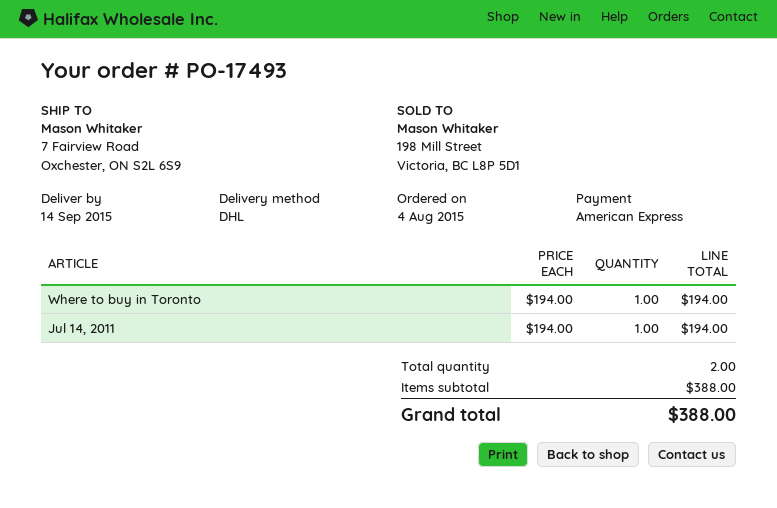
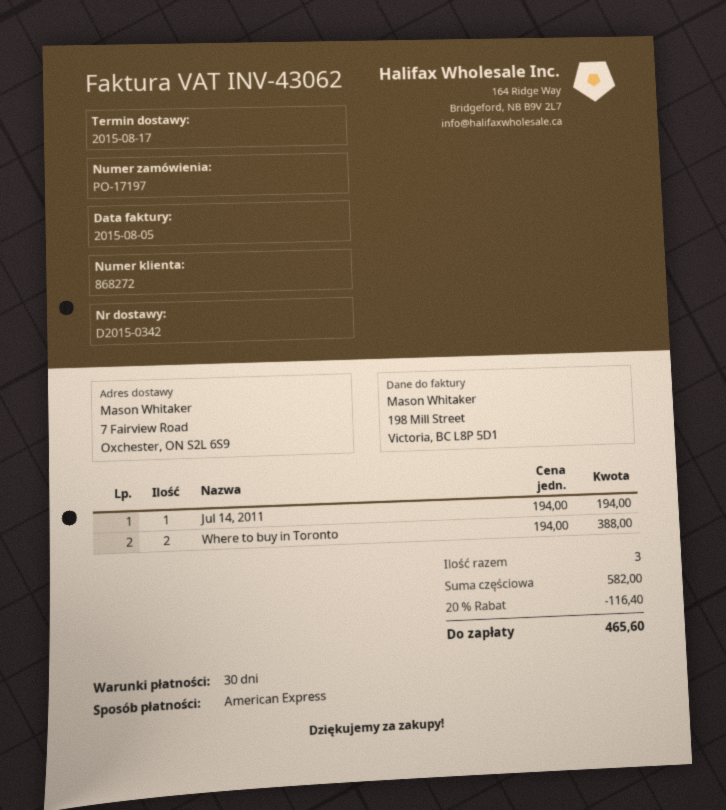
order number: PO-17493 -> PO-17197
delivery date: 2015-09-14 -> 2015-08-17
Where to buy in Toronto: 1 x 194.00 = 194.00 -> 2 x 194.00 = 388.00
total quantity: 2 -> 3
subtotal: 388.00 -> 582.00
discount: none -> 20% = 116.40
total: 388.00 -> 465.60

